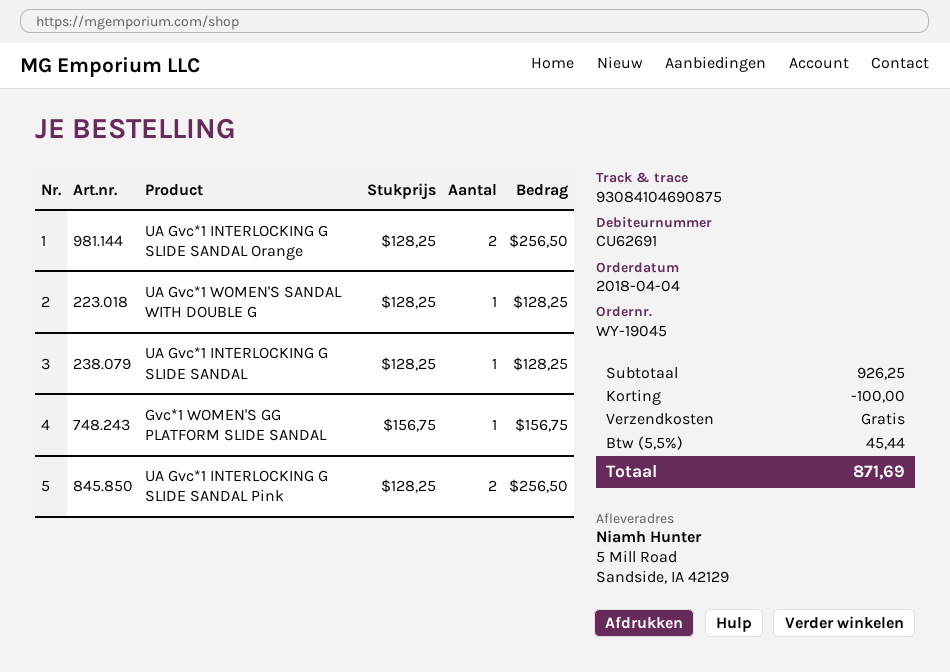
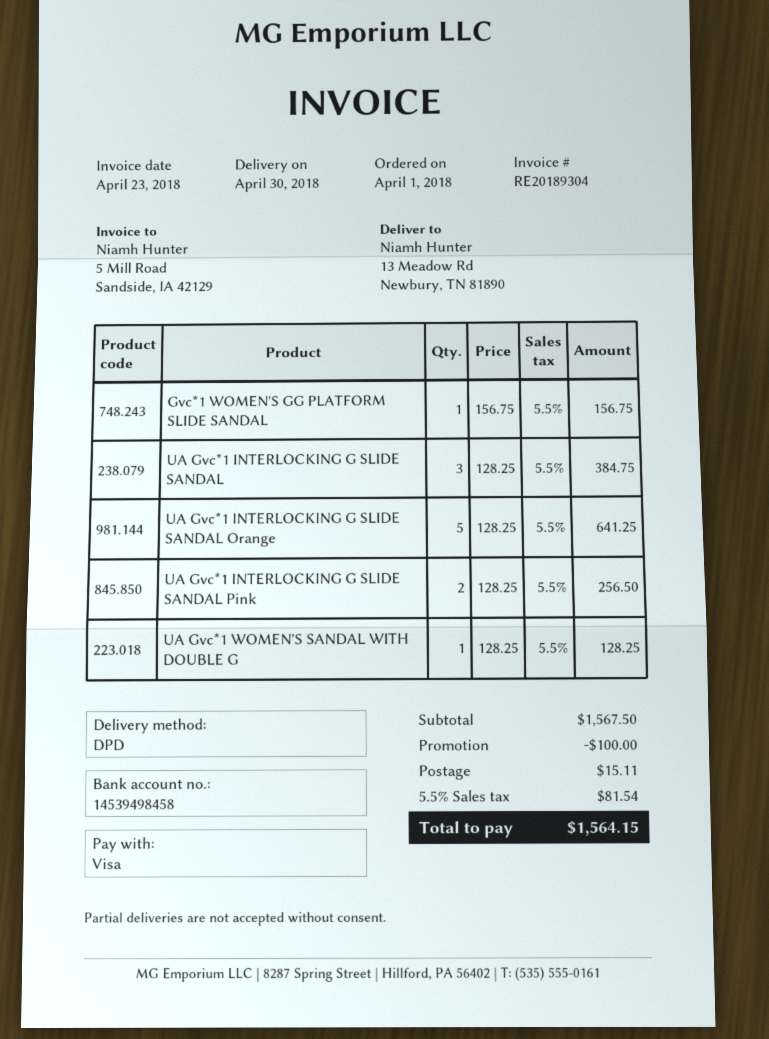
order date: 2018-04-04 -> 2018-04-01
ship to: 5 Mill Road, Sandside, IA 42129 -> 13 Meadow Rd, Newbury, TN 81890
UA Gvc*1 INTERLOCKING G SLIDE SANDAL Orange: 2 x 128.25 = 256.50 -> 5 x 128.25 = 641.25
UA Gvc*1 INTERLOCKING G SLIDE SANDAL: 1 x 128.25 = 128.25 -> 3 x 128.25 = 384.75
subtotal: 926.25 -> 1567.50
shipping: 0.00 -> 15.11
tax: 5.5% = 45.44 -> 5.5% = 81.54
total: 871.69 -> 1564.15

